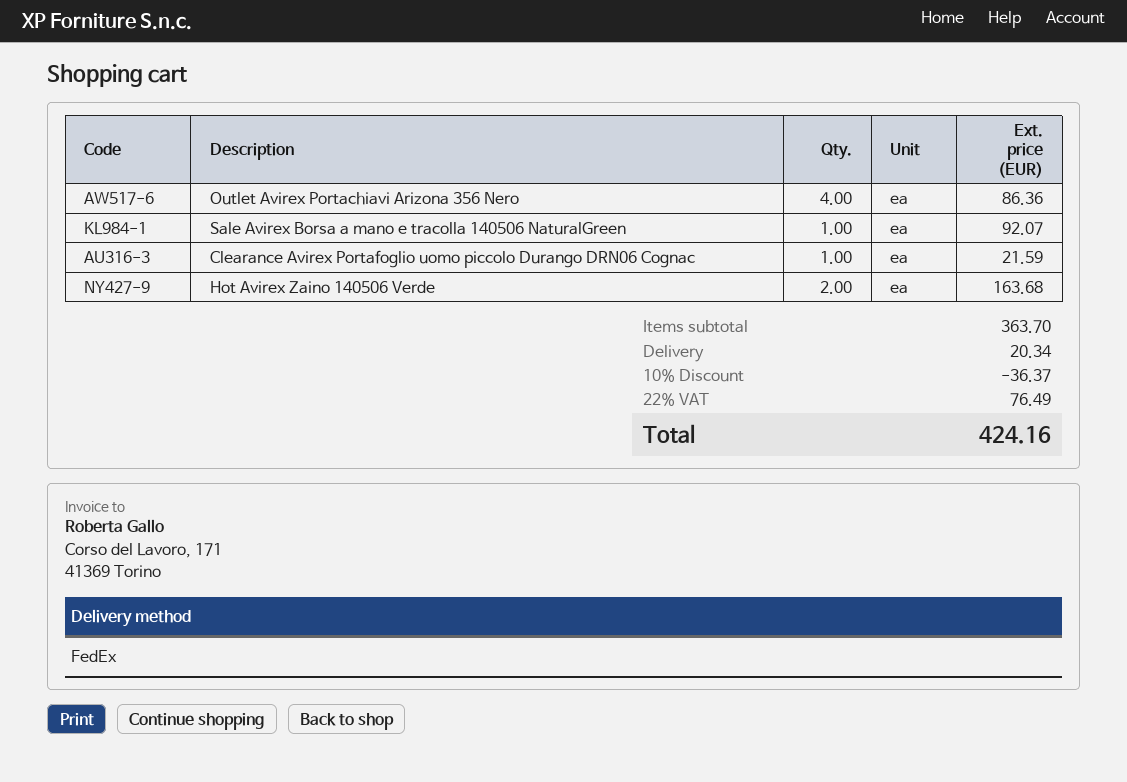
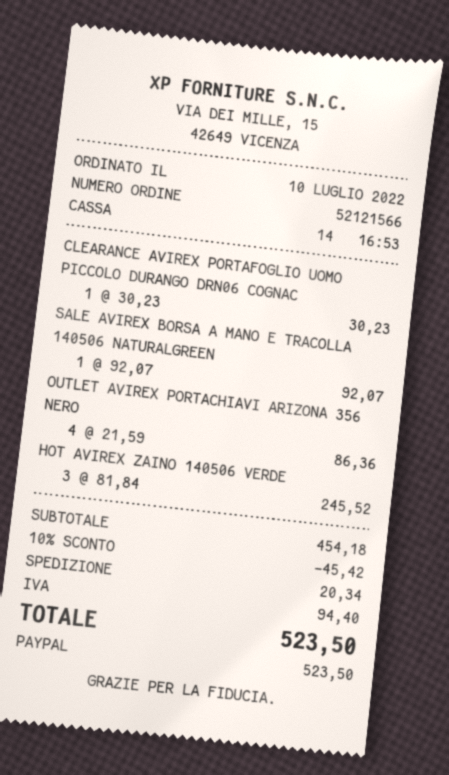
Clearance Avirex Portafoglio uomo piccolo Durango DRN06 Cognac: 1 for 21.59 -> 1 for 30.23
Hot Avirex Zaino 140506 Verde: 2 for 163.68 -> 3 for 245.52
subtotal: 363.70 -> 454.18
discount: 10% = 36.37 -> 10% = 45.42
tax: 76.49 -> 94.40
total: 424.16 -> 523.50

